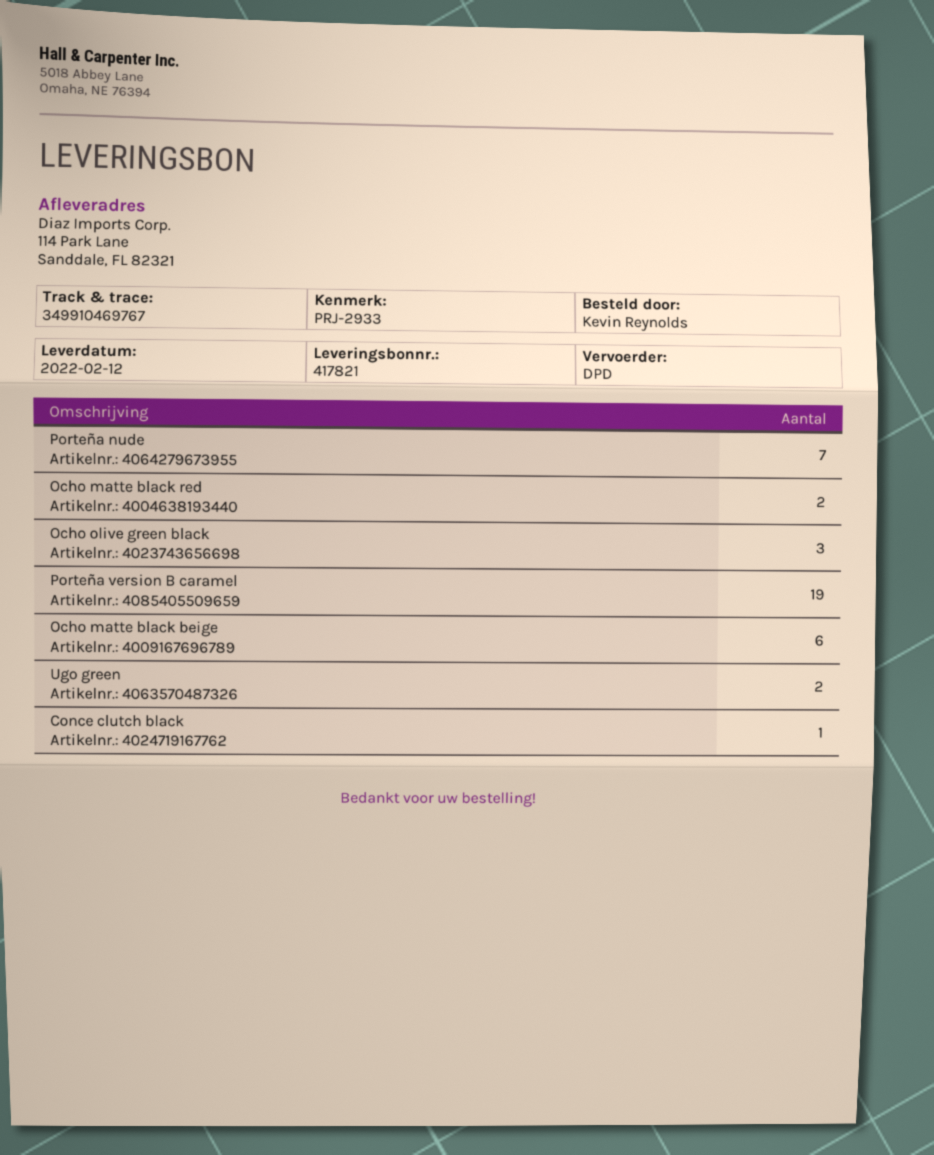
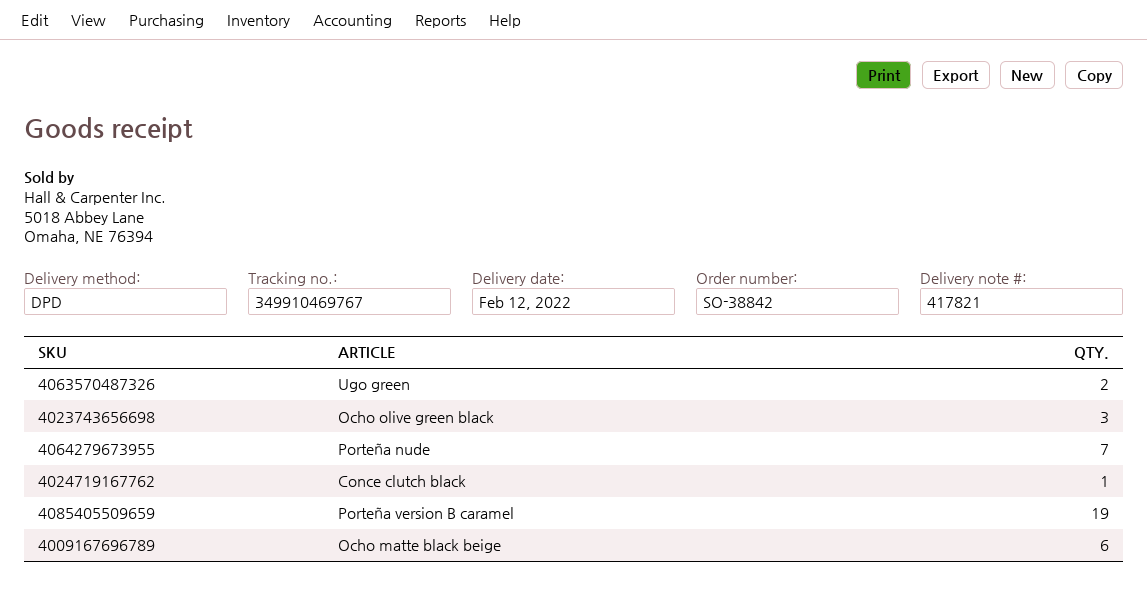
Ocho matte black red: 2 -> none

